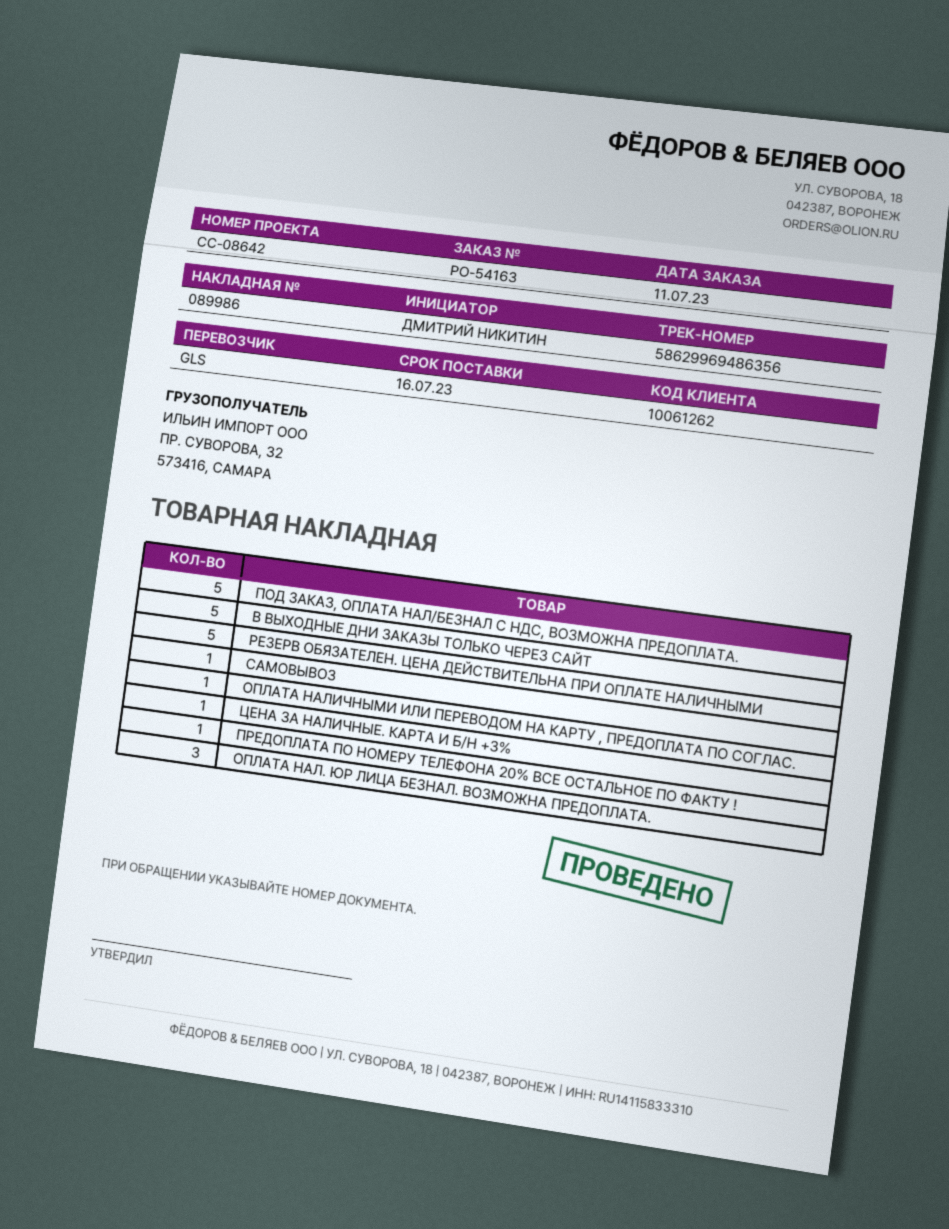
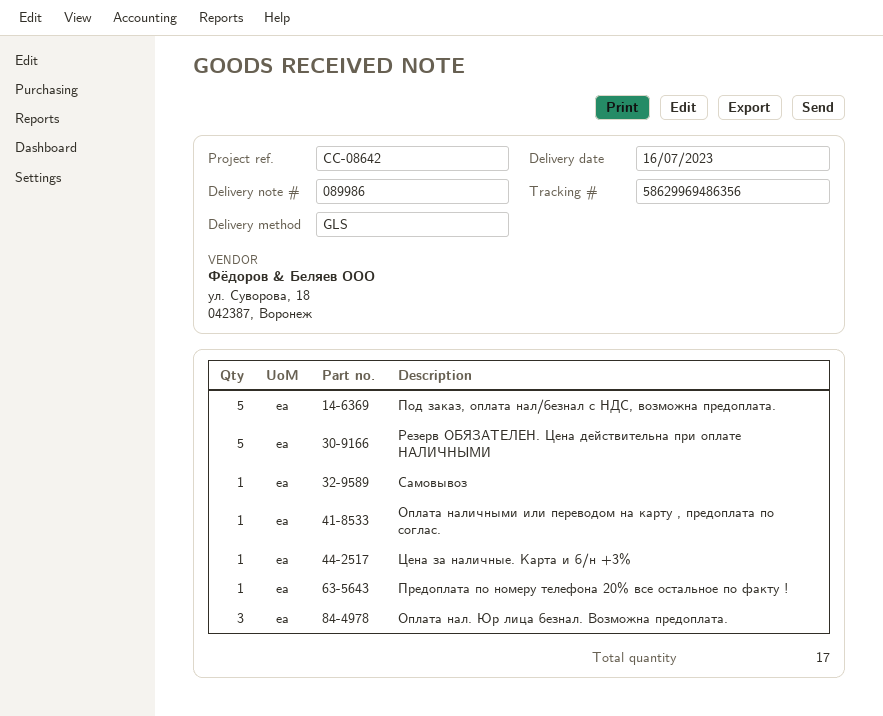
В ВЫХОДНЫЕ ДНИ ЗАКАЗЫ ТОЛЬКО ЧЕРЕЗ САЙТ: 5 -> none

